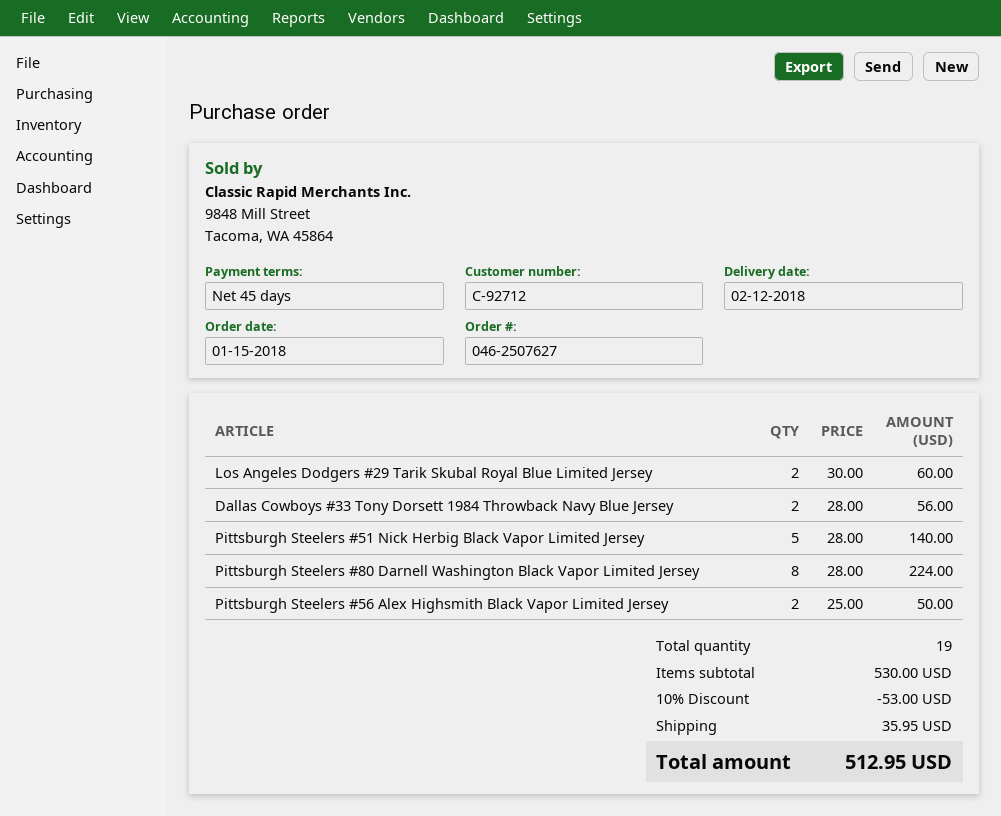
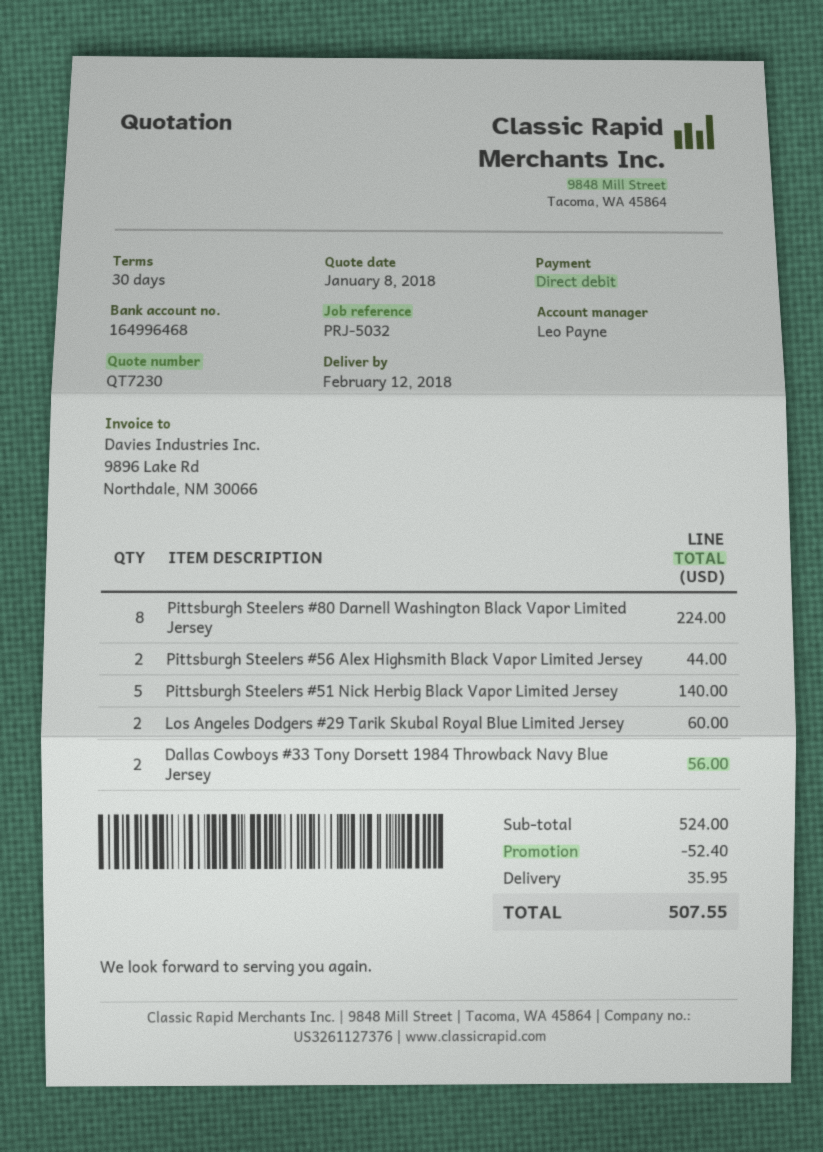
payment terms: 45 days -> 30 days
Pittsburgh Steelers #56 Alex Highsmith Black Vapor Limited Jersey: 2 for 50.00 -> 2 for 44.00
subtotal: 530.00 -> 524.00
discount: 53.00 -> 52.40
total: 512.95 -> 507.55

